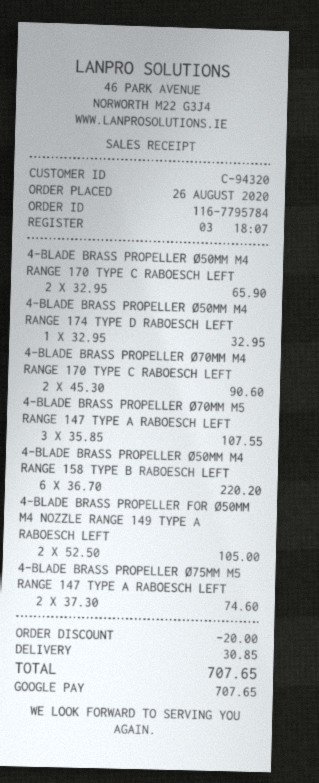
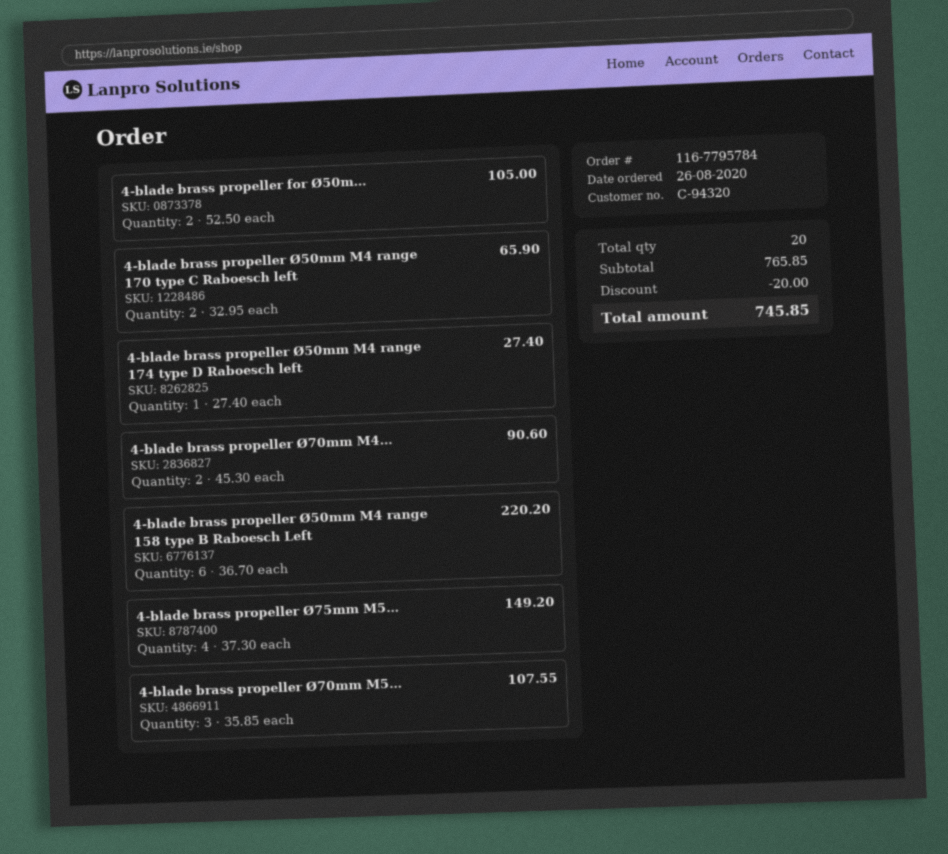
4-BLADE BRASS PROPELLER Ø50MM M4 RANGE 174 TYPE D RABOESCH LEFT: 1 x 32.95 = 32.95 -> 1 x 27.40 = 27.40
4-BLADE BRASS PROPELLER Ø75MM M5 RANGE 147 TYPE A RABOESCH LEFT: 2 x 37.30 = 74.60 -> 4 x 37.30 = 149.20
shipping: 30.85 -> none
total: 707.65 -> 745.85

